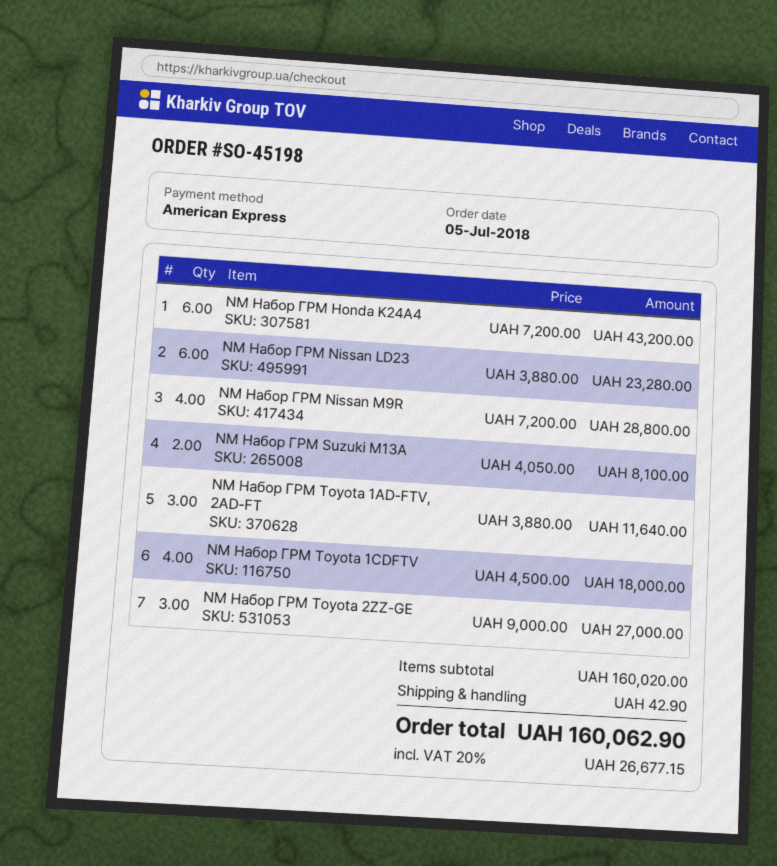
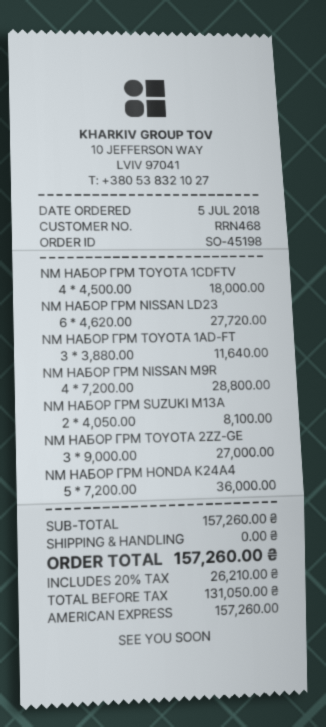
NM Набор ГРМ Honda K24A4: 6 x 7200.00 = 43200.00 -> 5 x 7200.00 = 36000.00
NM Набор ГРМ Nissan LD23: 6 x 3880.00 = 23280.00 -> 6 x 4620.00 = 27720.00
subtotal: 160020.00 -> 157260.00
shipping: 42.90 -> 0.00
tax: 20% = 26677.15 -> 20% = 26210.00
total: 160062.90 -> 157260.00

